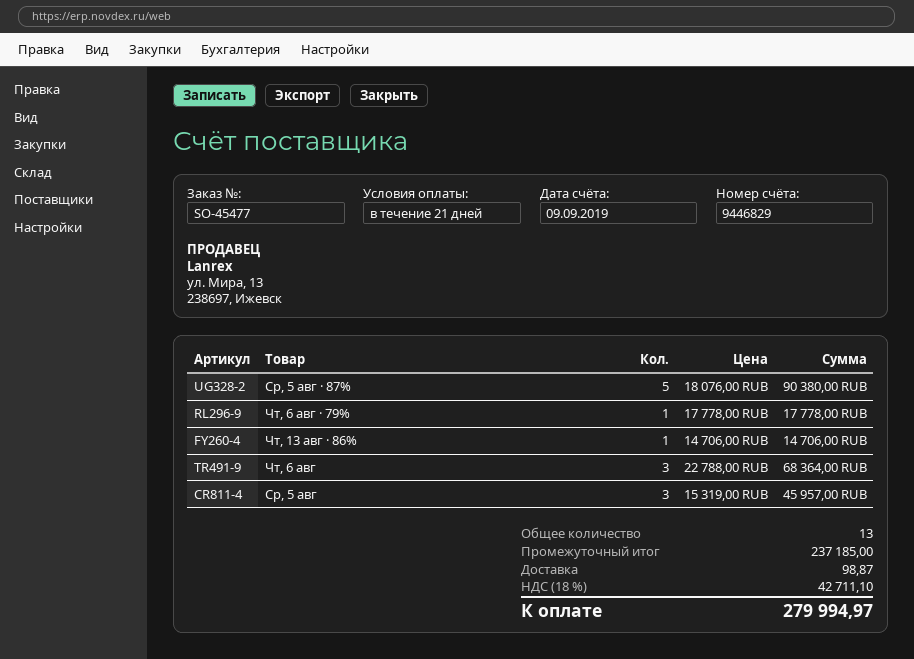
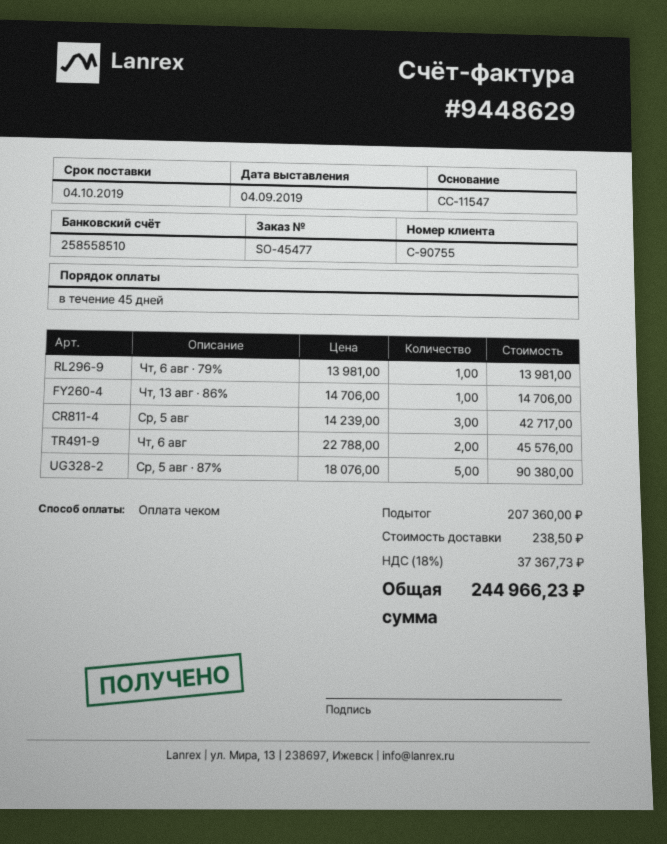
invoice number: 9446829 -> 9448629
invoice date: 2019-09-09 -> 2019-09-04
payment terms: 21 days -> 45 days
Чт, 6 авг · 79%: 1 x 17778.00 = 17778.00 -> 1 x 13981.00 = 13981.00
Чт, 6 авг: 3 x 22788.00 = 68364.00 -> 2 x 22788.00 = 45576.00
Ср, 5 авг: 3 x 15319.00 = 45957.00 -> 3 x 14239.00 = 42717.00
subtotal: 237185.00 -> 207360.00
shipping: 98.87 -> 238.50
tax: 18% = 42711.10 -> 18% = 37367.73
total: 279994.97 -> 244966.23

